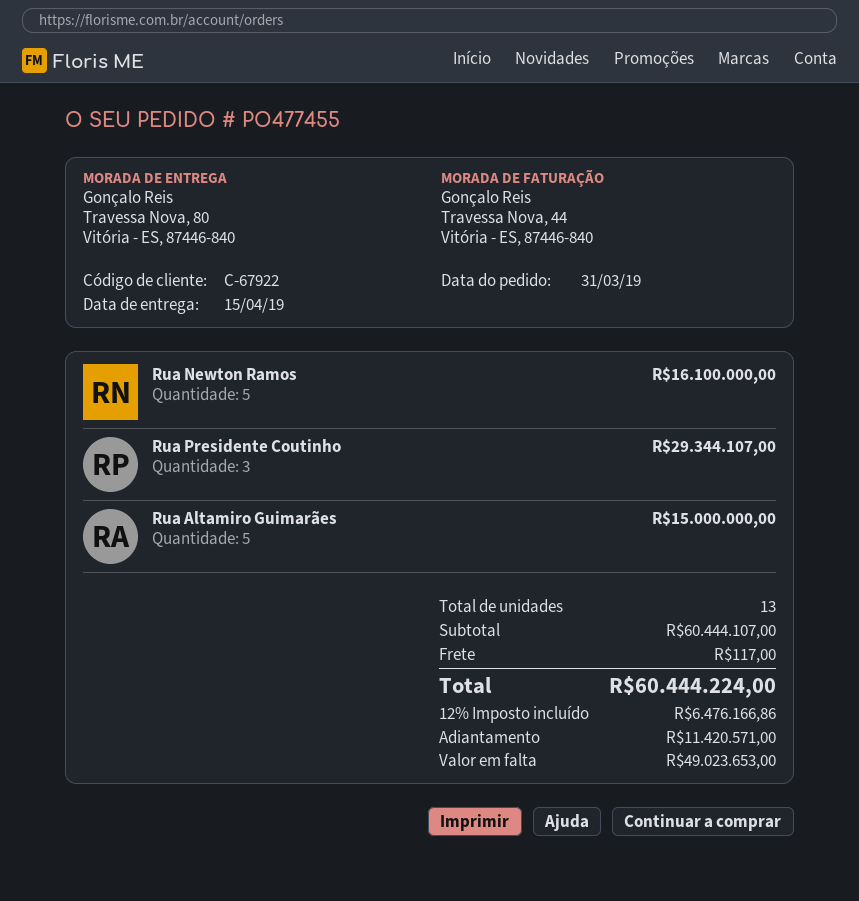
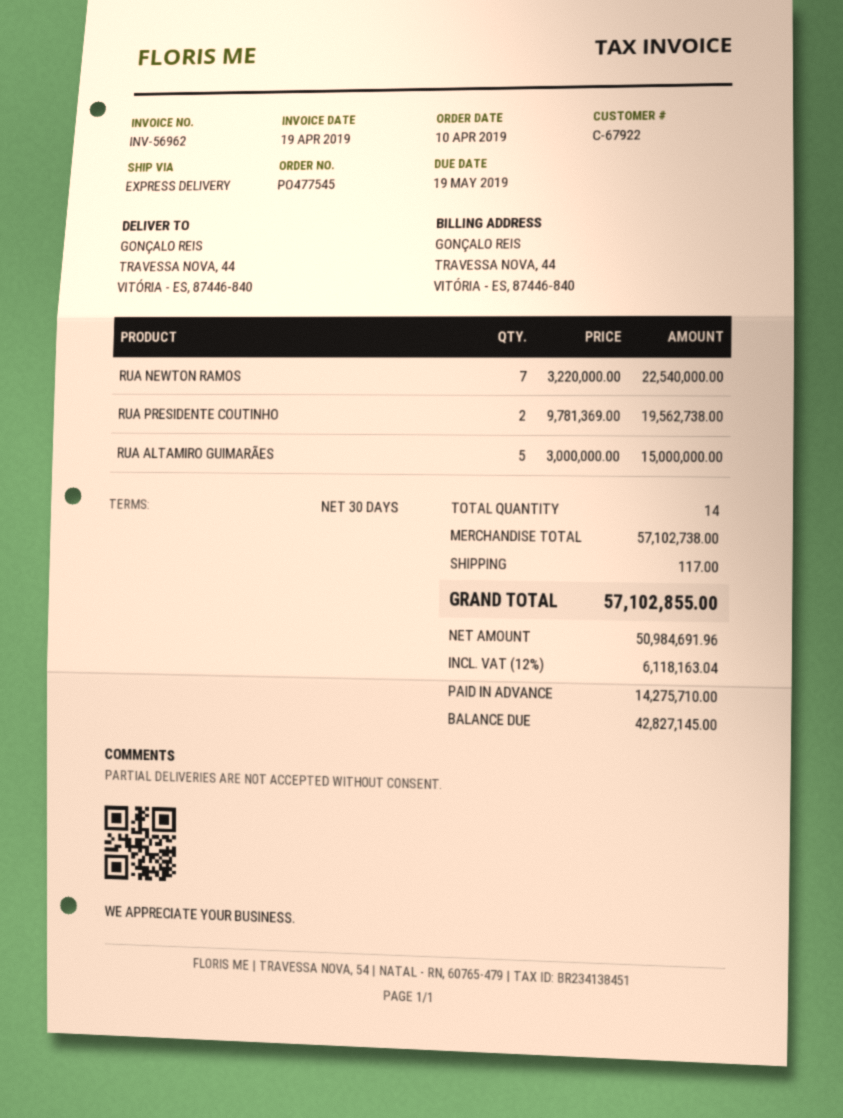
order number: PO477455 -> PO477545
order date: 2019-03-31 -> 2019-04-10
ship to: Travessa Nova, 80, Vitória - ES, 87446-840 -> TRAVESSA NOVA, 44, VITÓRIA - ES, 87446-840
Rua Newton Ramos: 5 for 16100000.00 -> 7 for 22540000.00
Rua Presidente Coutinho: 3 for 29344107.00 -> 2 for 19562738.00
total quantity: 13 -> 14
subtotal: 60444107.00 -> 57102738.00
tax: 12% = 6476166.86 -> 12% = 6118163.04
total: 60444224.00 -> 57102855.00
deposit: 11420571.00 -> 14275710.00
balance: 49023653.00 -> 42827145.00

